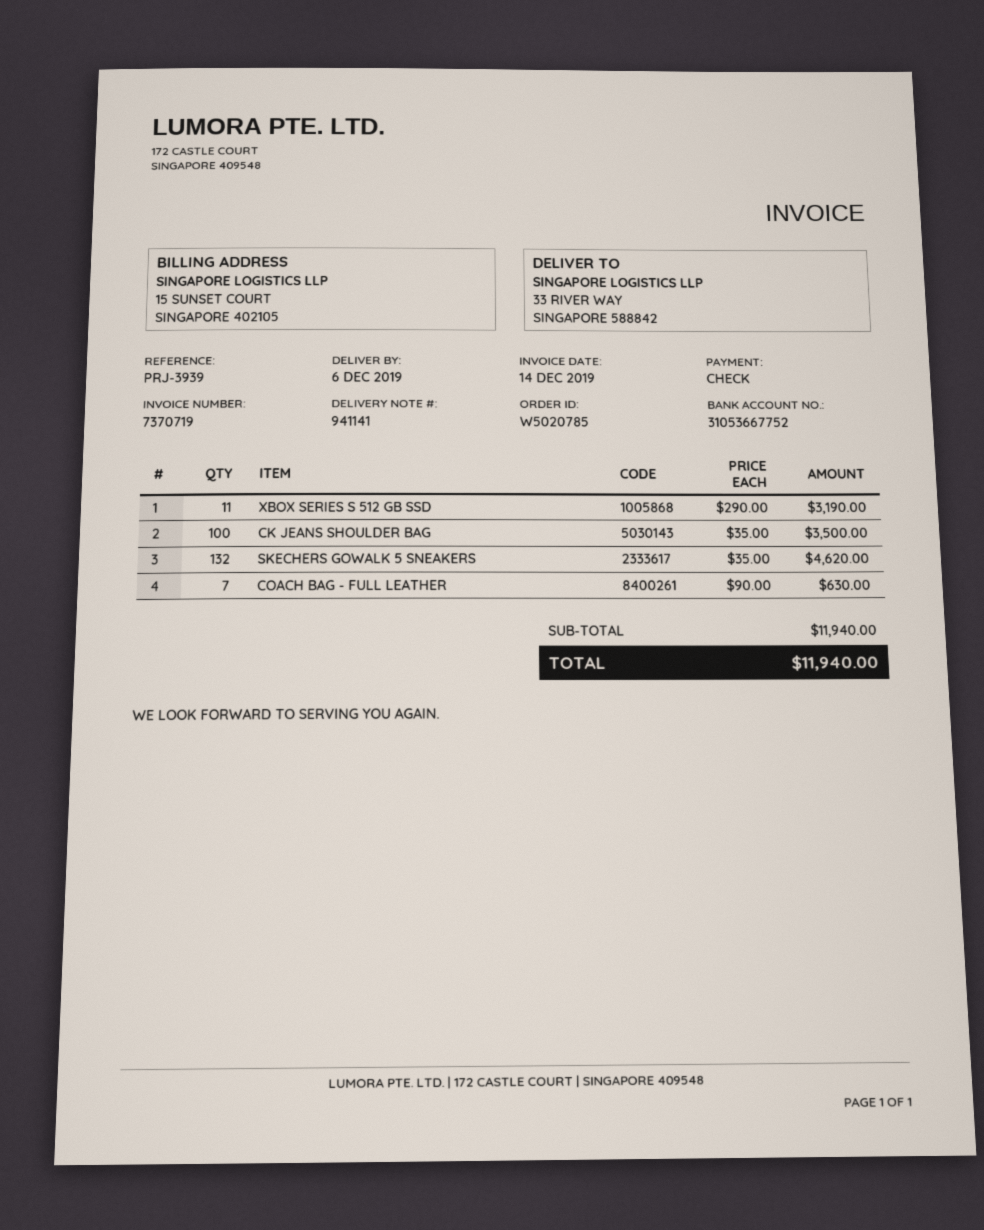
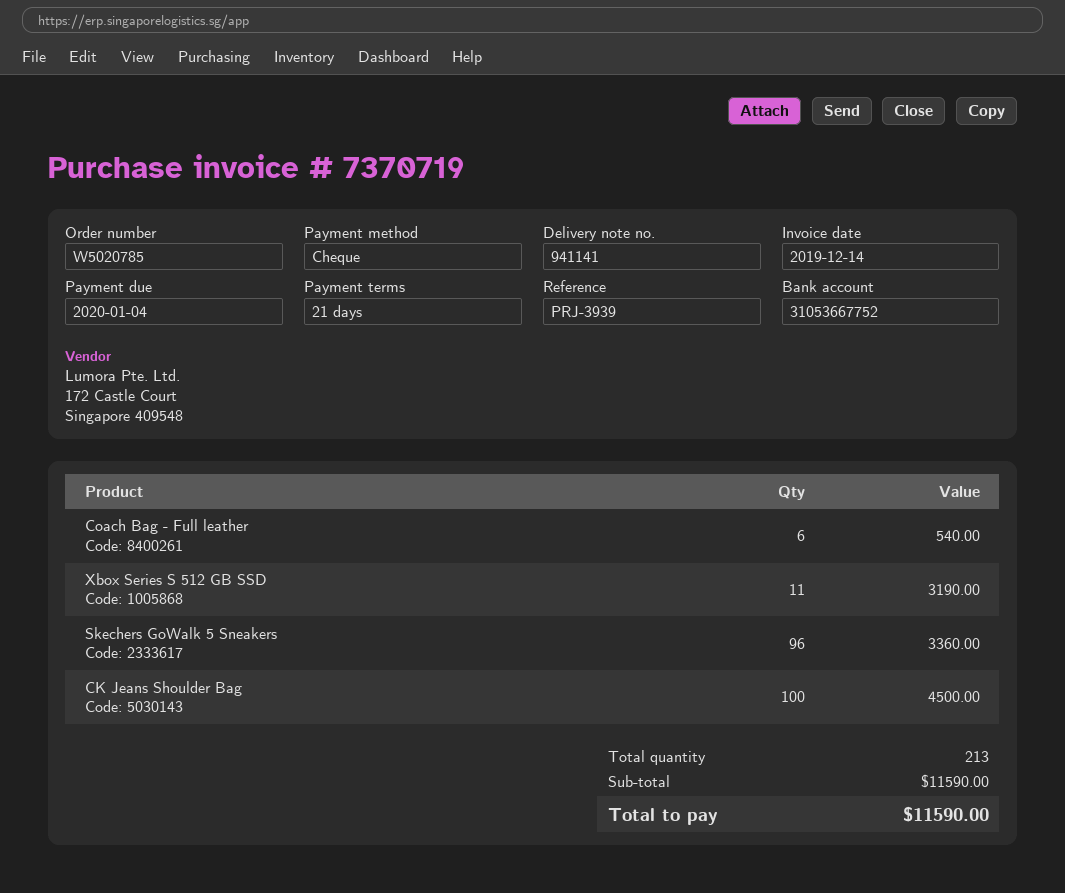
CK JEANS SHOULDER BAG: 100 for 3500.00 -> 100 for 4500.00
SKECHERS GOWALK 5 SNEAKERS: 132 for 4620.00 -> 96 for 3360.00
COACH BAG - FULL LEATHER: 7 for 630.00 -> 6 for 540.00
subtotal: 11940.00 -> 11590.00
total: 11940.00 -> 11590.00

